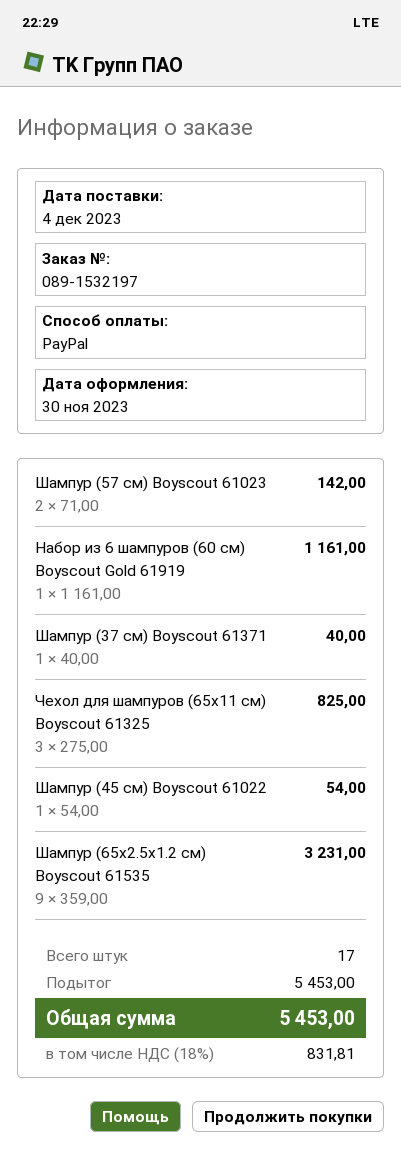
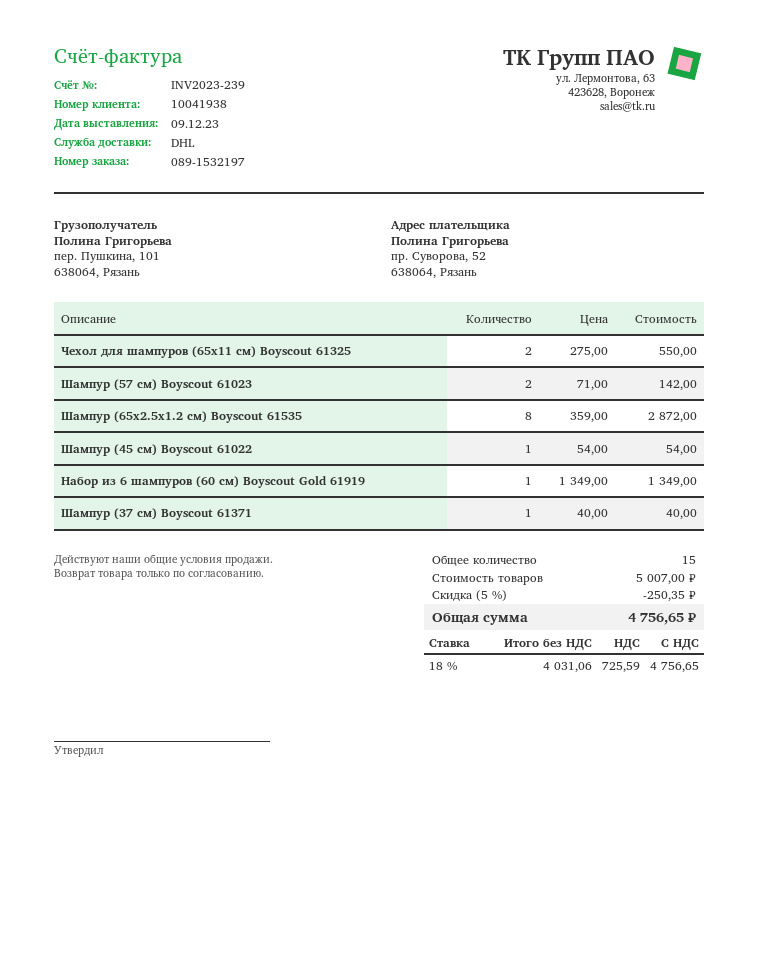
Набор из 6 шампуров (60 см) Boyscout Gold 61919: 1 x 1161.00 = 1161.00 -> 1 x 1349.00 = 1349.00
Чехол для шампуров (65х11 см) Boyscout 61325: 3 x 275.00 = 825.00 -> 2 x 275.00 = 550.00
Шампур (65x2.5x1.2 см) Boyscout 61535: 9 x 359.00 = 3231.00 -> 8 x 359.00 = 2872.00
total quantity: 17 -> 15
subtotal: 5453.00 -> 5007.00
discount: none -> 5% = 250.35
tax: 18% = 831.81 -> 18% = 725.59
total: 5453.00 -> 4756.65

